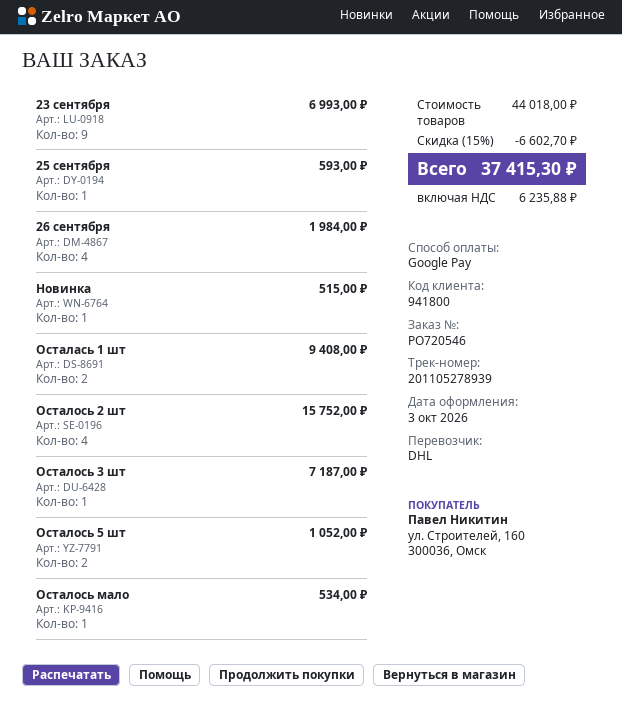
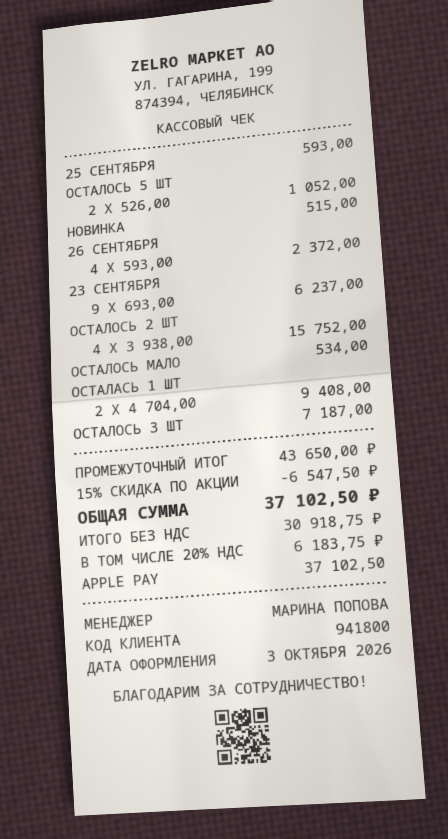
payment method: Google Pay -> Apple Pay
23 сентября: 9 for 6993.00 -> 9 for 6237.00
26 сентября: 4 for 1984.00 -> 4 for 2372.00
subtotal: 44018.00 -> 43650.00
discount: 15% = 6602.70 -> 15% = 6547.50
tax: 6235.88 -> 6183.75
total: 37415.30 -> 37102.50

